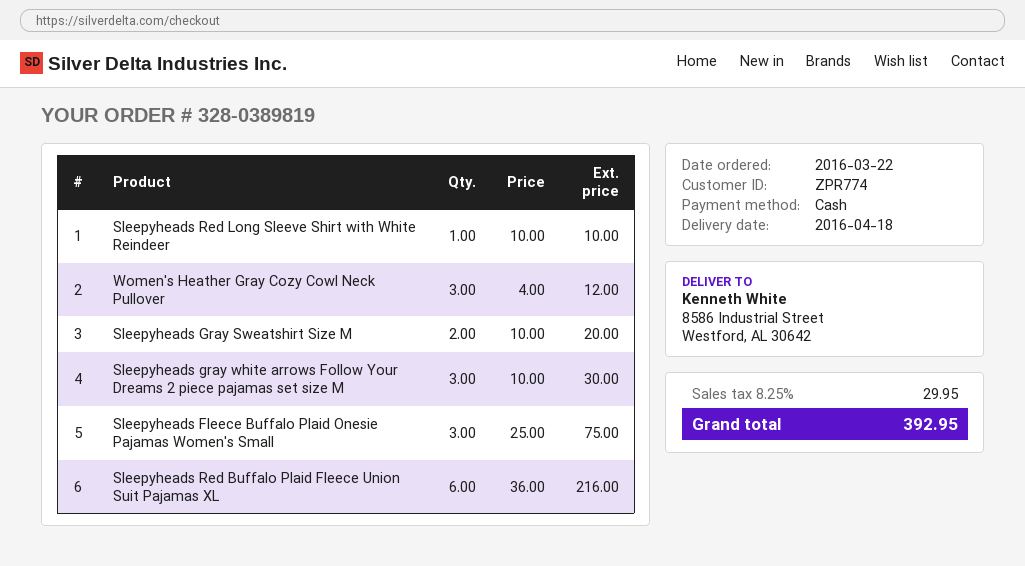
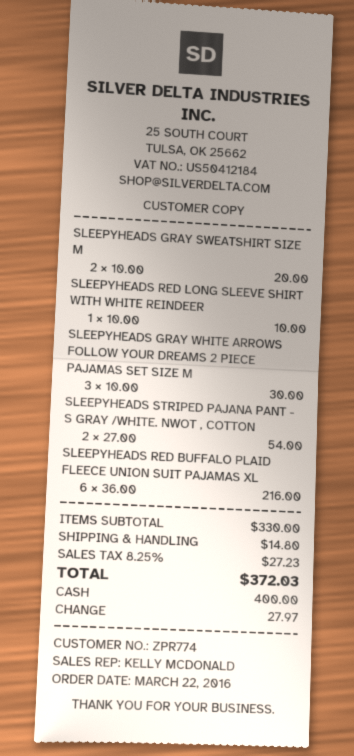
Women's Heather Gray Cozy Cowl Neck Pullover: 3 x 4.00 = 12.00 -> none
Sleepyheads Fleece Buffalo Plaid Onesie Pajamas Women's Small: 3 x 25.00 = 75.00 -> none
SLEEPYHEADS STRIPED PAJANA PANT - S GRAY /WHITE. NWOT , COTTON: none -> 2 x 27.00 = 54.00
shipping: none -> 14.80
tax: 8.25% = 29.95 -> 8.25% = 27.23
total: 392.95 -> 372.03

